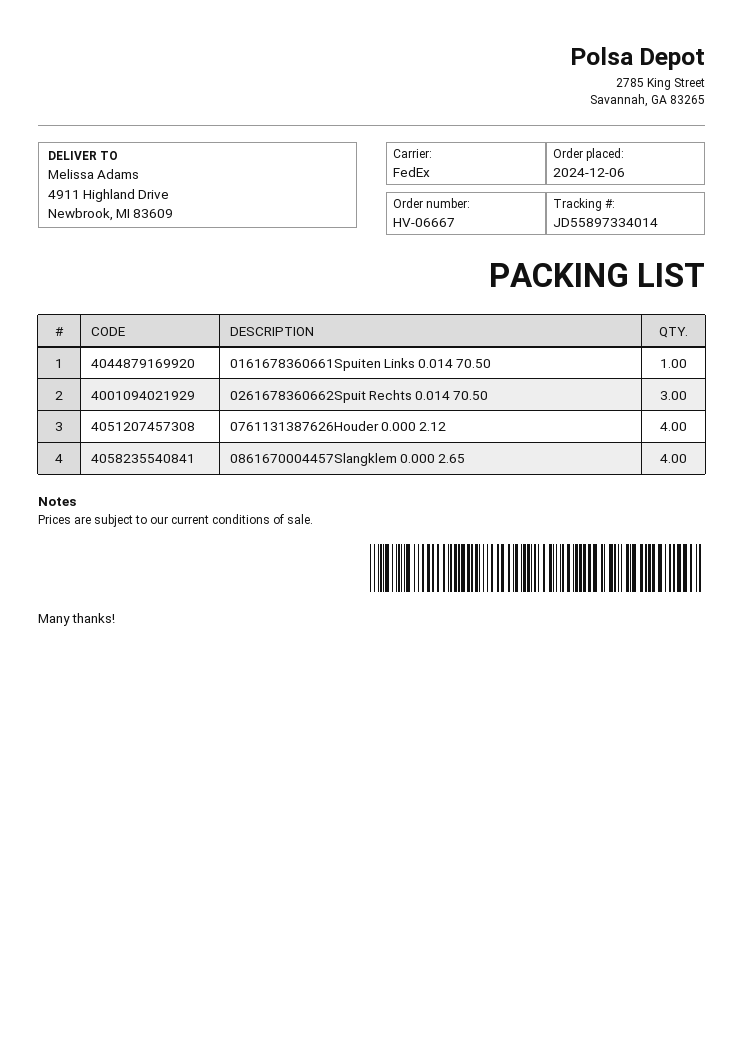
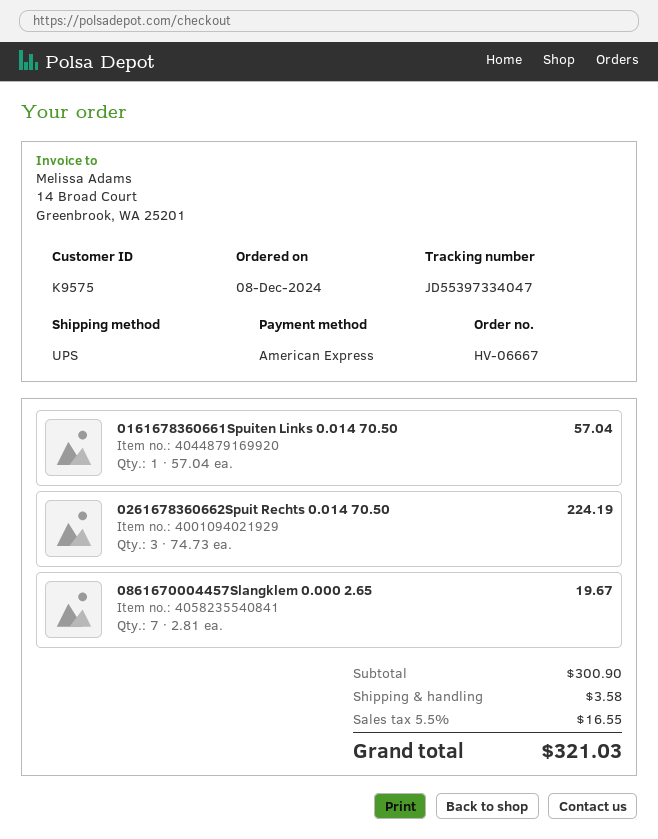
order date: 2024-12-06 -> 2024-12-08
shipping method: FedEx -> UPS
tracking number: JD55897334014 -> JD55397334047
0761131387626Houder 0.000 2.12: 4 -> none
0861670004457Slangklem 0.000 2.65: 4 -> 7

